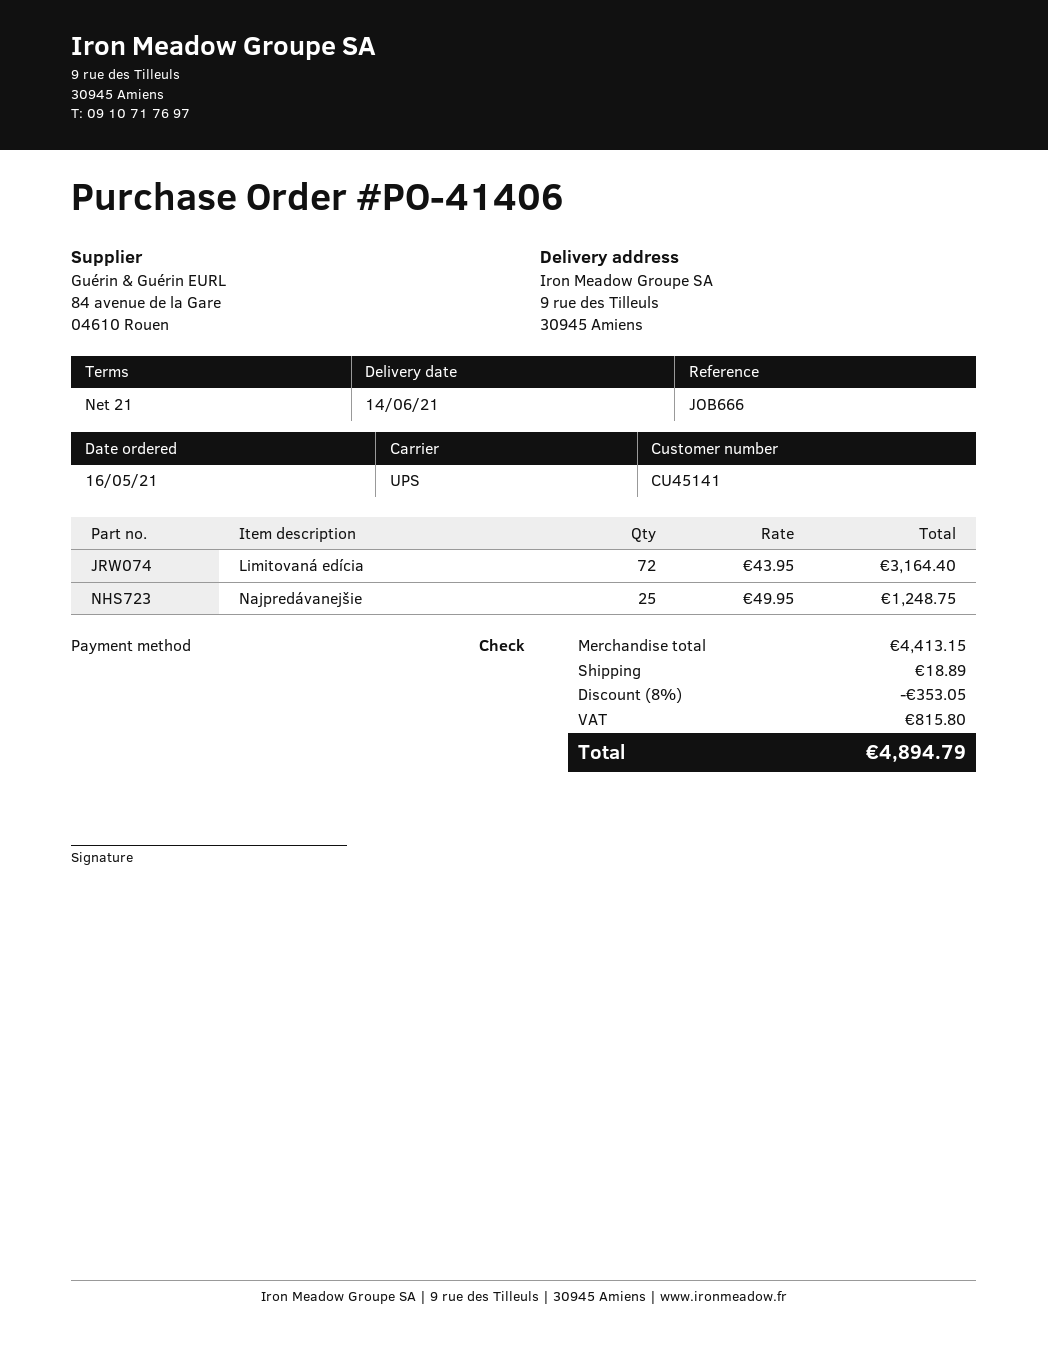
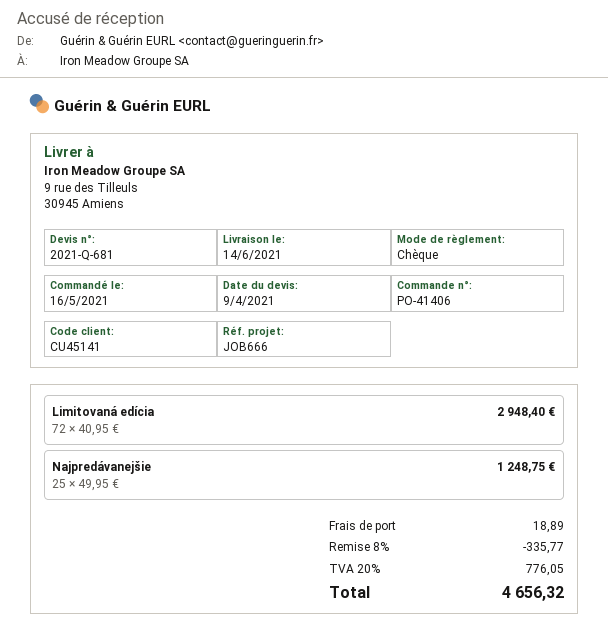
Limitovaná edícia: 72 x 43.95 = 3164.40 -> 72 x 40.95 = 2948.40
discount: 8% = 353.05 -> 8% = 335.77
tax: 815.80 -> 776.05
total: 4894.79 -> 4656.32

